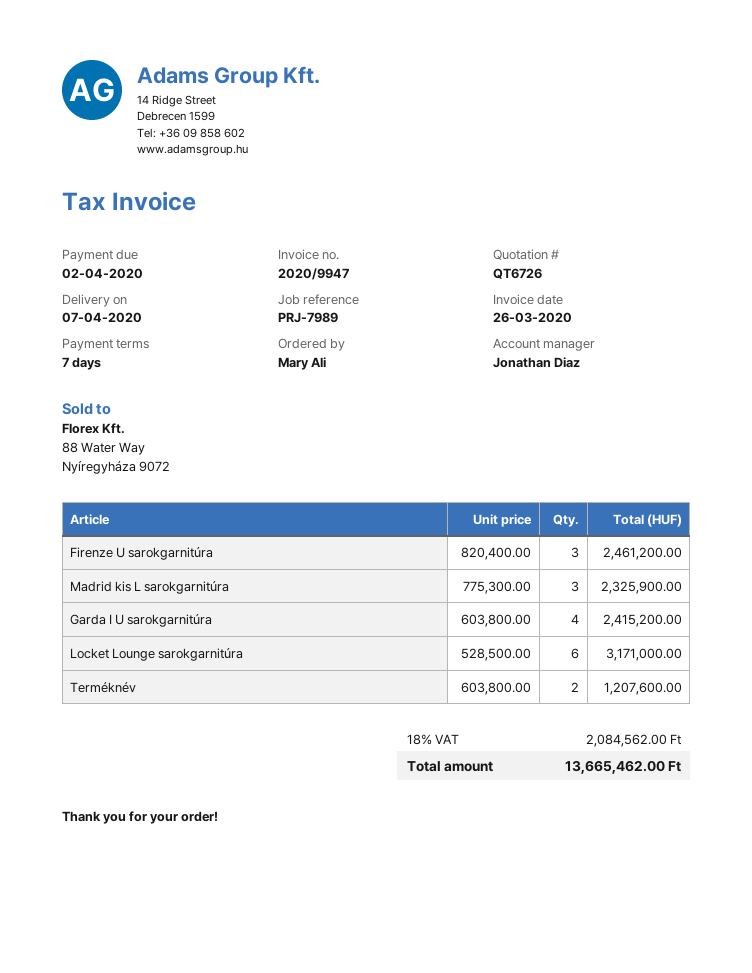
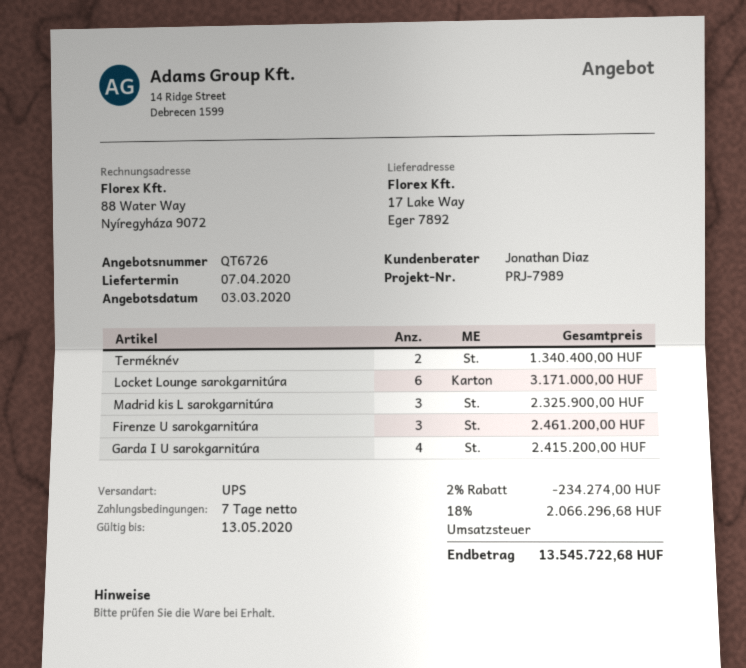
Terméknév: 2 for 1207600.00 -> 2 for 1340400.00
discount: none -> 2% = 234274.00
tax: 18% = 2084562.00 -> 18% = 2066296.68
total: 13665462.00 -> 13545722.68

